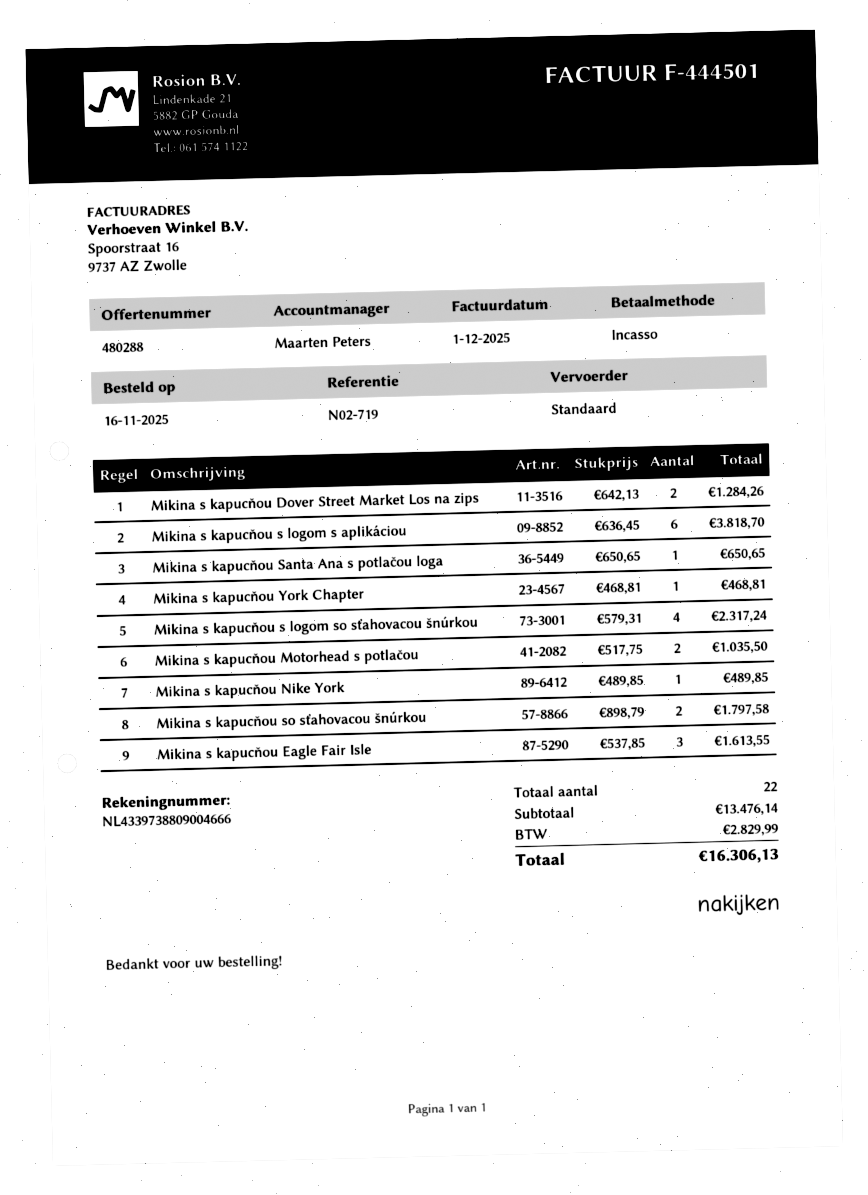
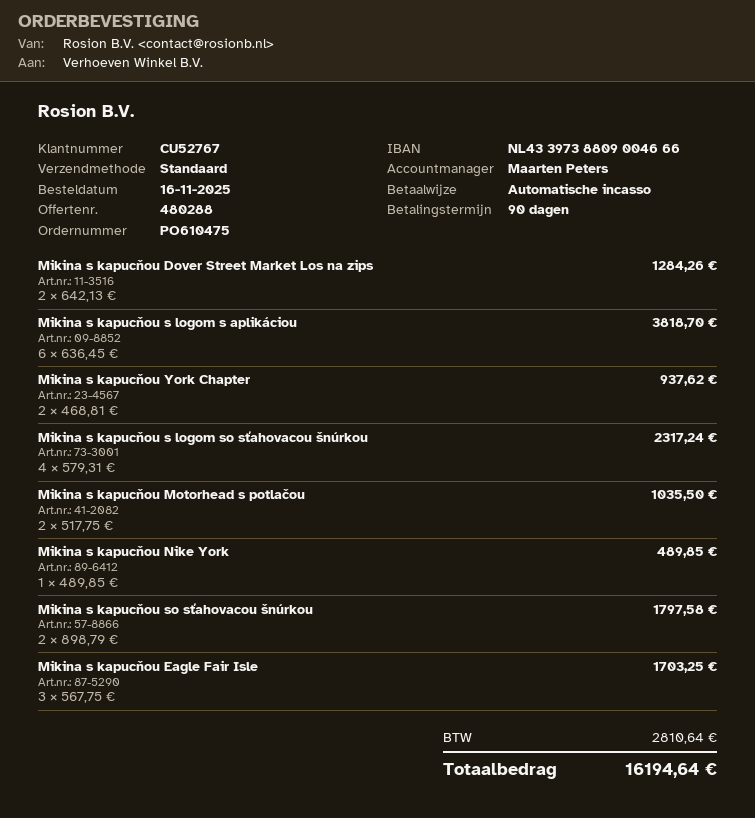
Mikina s kapucňou Santa Ana s potlačou loga: 1 x 650.65 = 650.65 -> none
Mikina s kapucňou York Chapter: 1 x 468.81 = 468.81 -> 2 x 468.81 = 937.62
Mikina s kapucňou Eagle Fair Isle: 3 x 537.85 = 1613.55 -> 3 x 567.75 = 1703.25
tax: 2829.99 -> 2810.64
total: 16306.13 -> 16194.64

